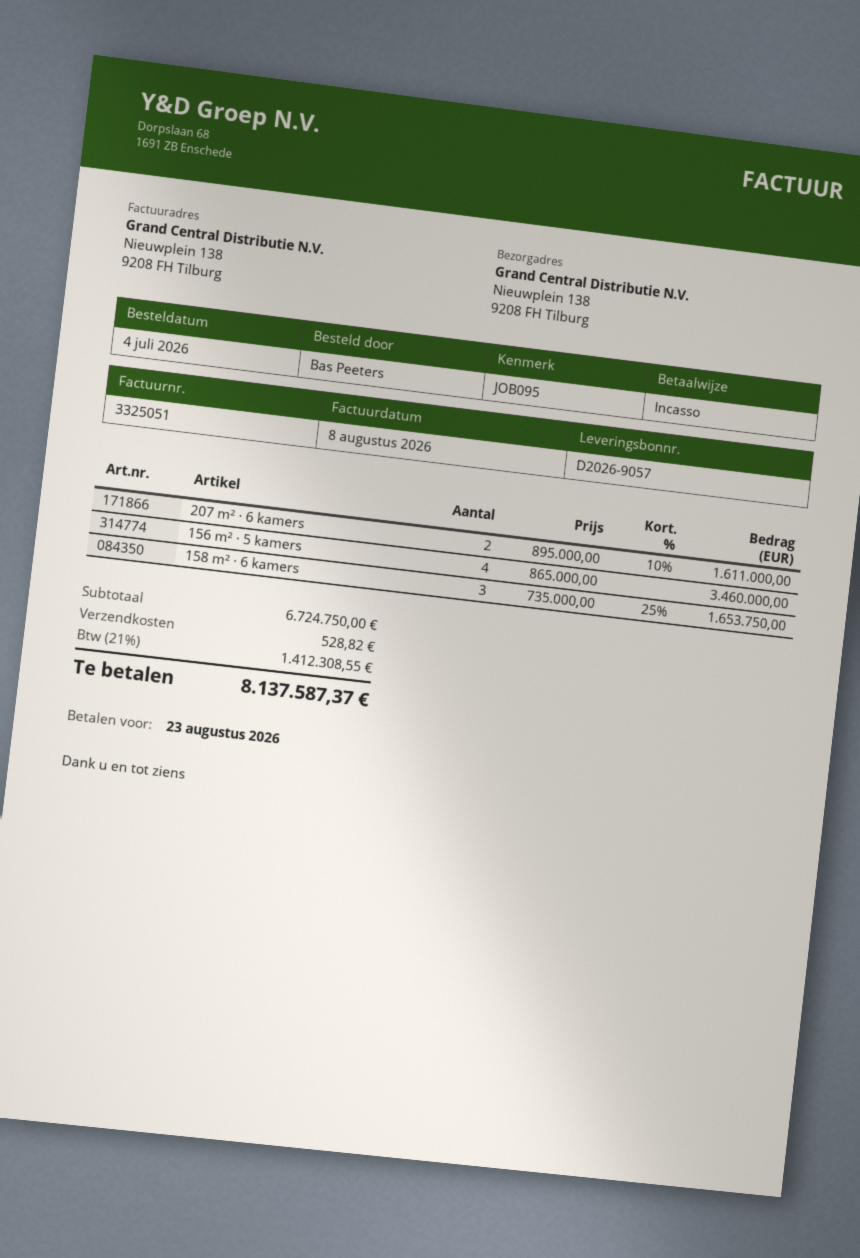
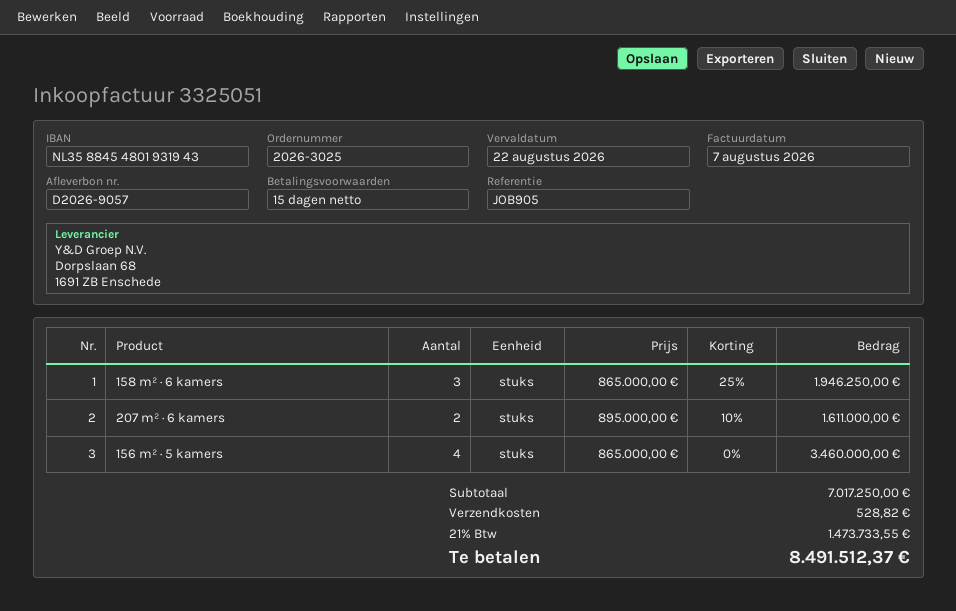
invoice date: 2026-08-08 -> 2026-08-07
due date: 2026-08-23 -> 2026-08-22
reference: JOB095 -> JOB905
158 m² · 6 kamers: 3 x 735000.00 - 25% = 1653750.00 -> 3 x 865000.00 - 25% = 1946250.00
subtotal: 6724750.00 -> 7017250.00
tax: 21% = 1412308.55 -> 21% = 1473733.55
total: 8137587.37 -> 8491512.37

